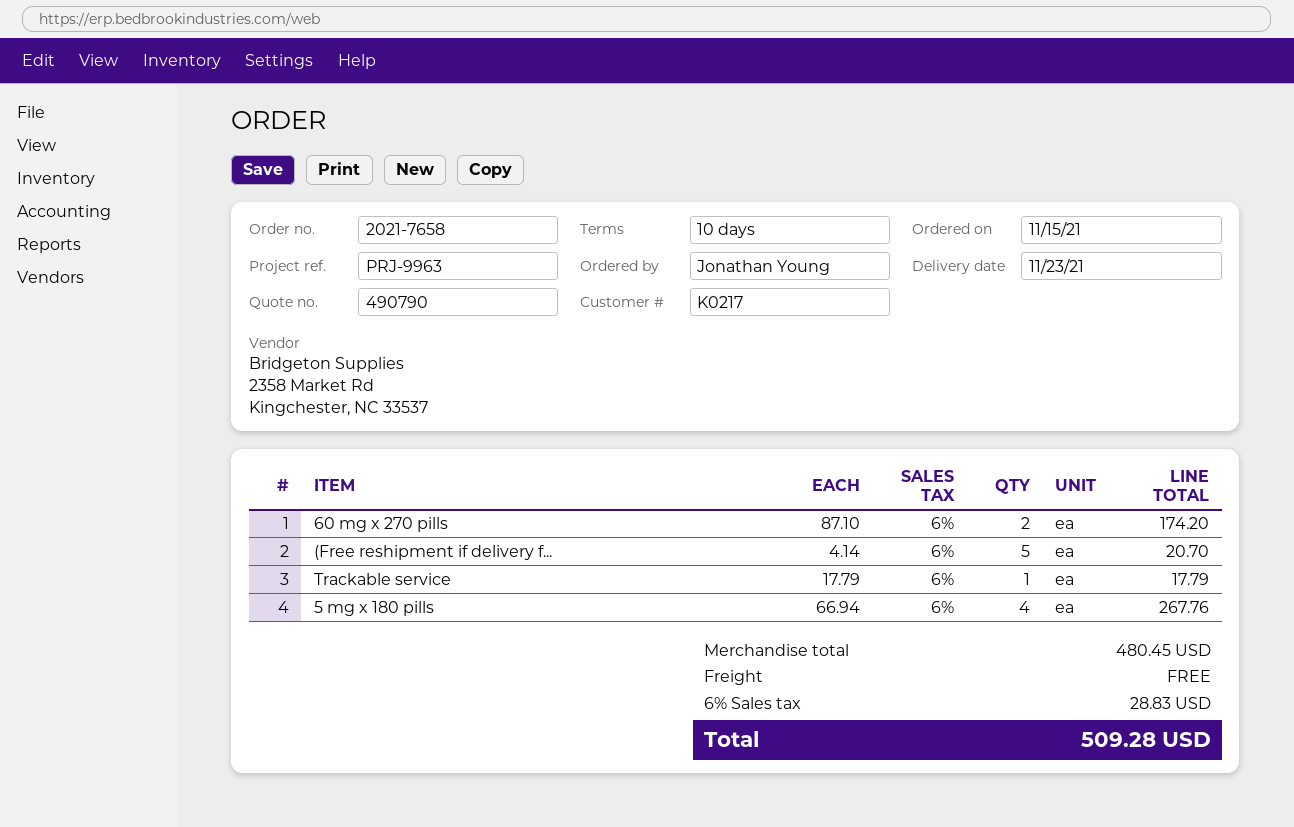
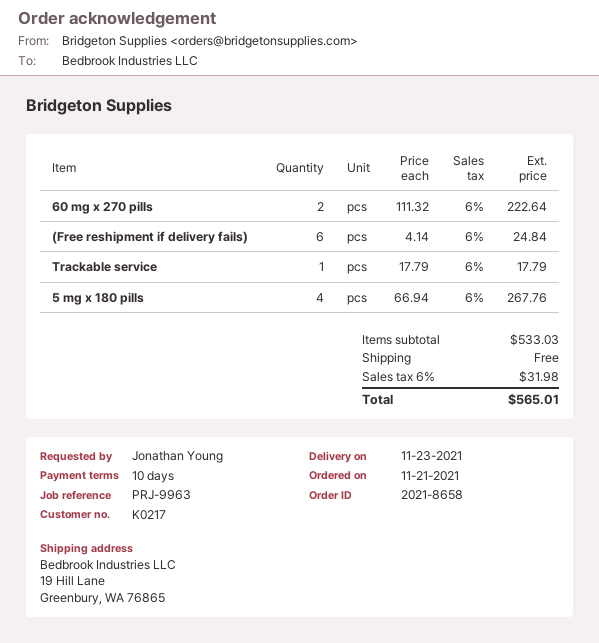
order number: 2021-7658 -> 2021-8658
order date: 2021-11-15 -> 2021-11-21
60 mg x 270 pills: 2 x 87.10 = 174.20 -> 2 x 111.32 = 222.64
(Free reshipment if delivery f...: 5 x 4.14 = 20.70 -> 6 x 4.14 = 24.84
subtotal: 480.45 -> 533.03
tax: 6% = 28.83 -> 6% = 31.98
total: 509.28 -> 565.01

